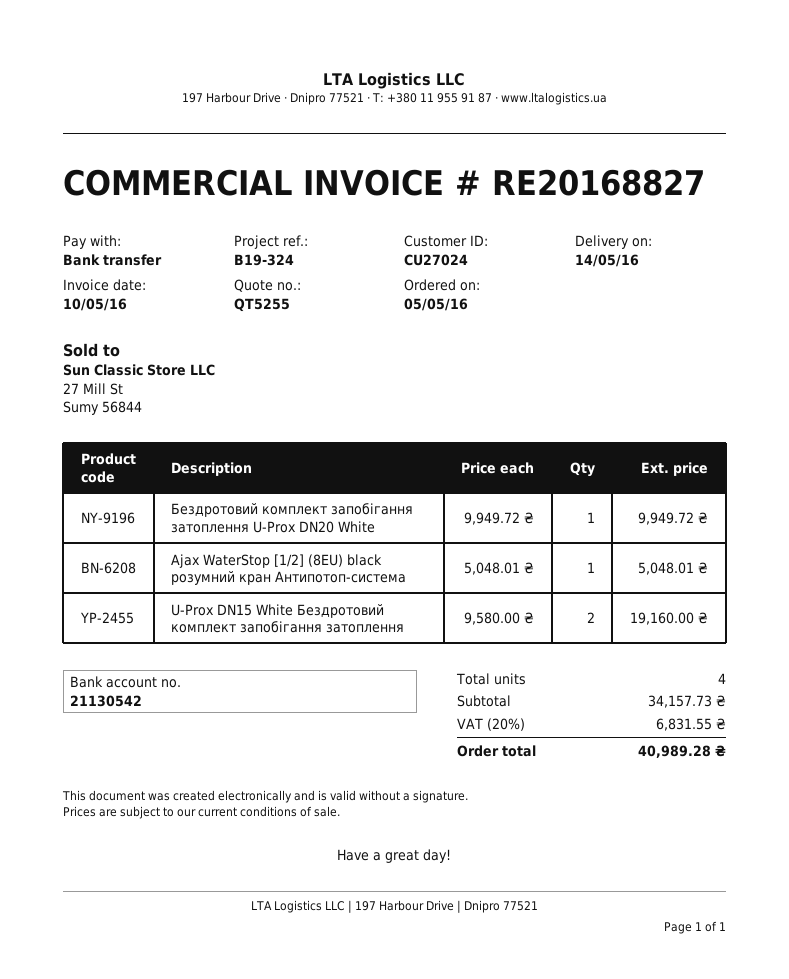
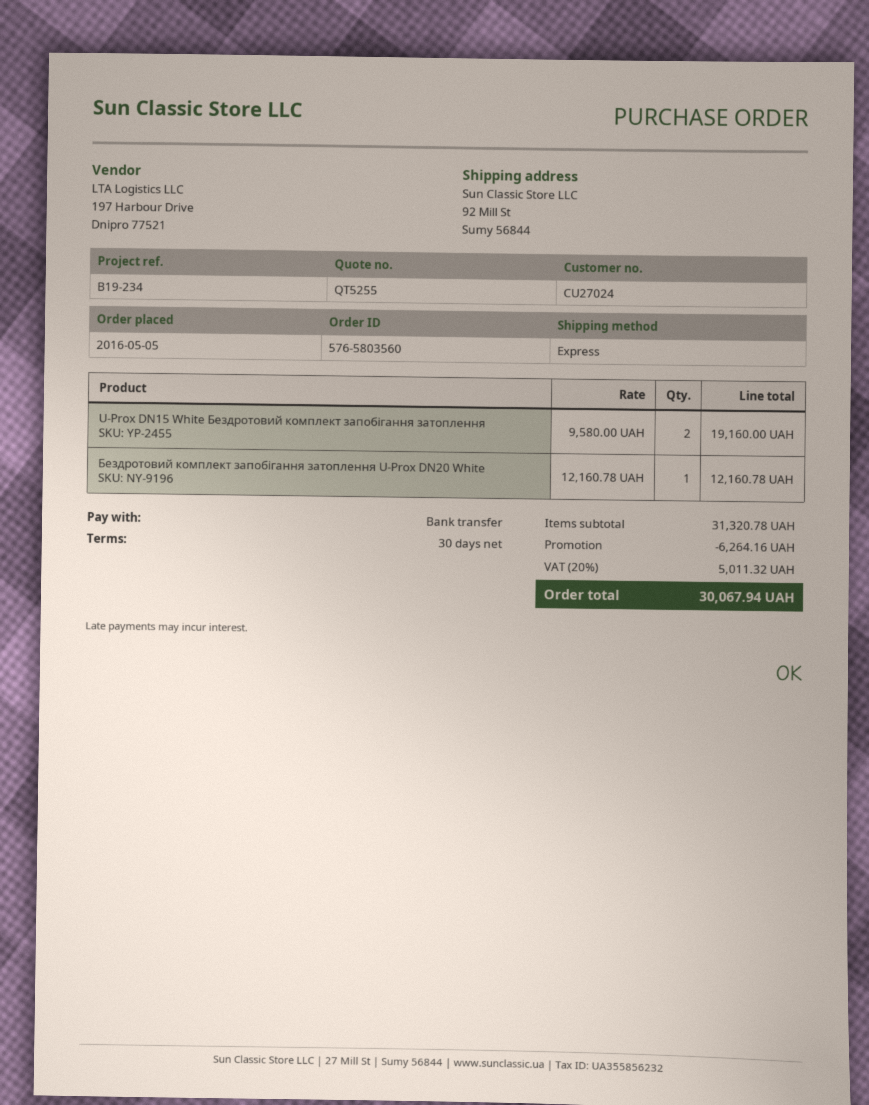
reference: B19-324 -> B19-234
Бездротовий комплект запобігання затоплення U-Prox DN20 White: 1 x 9949.72 = 9949.72 -> 1 x 12160.78 = 12160.78
Ajax WaterStop [1/2] (8EU) black розумний кран Антипотоп-система: 1 x 5048.01 = 5048.01 -> none
subtotal: 34157.73 -> 31320.78
discount: none -> 6264.16
tax: 20% = 6831.55 -> 20% = 5011.32
total: 40989.28 -> 30067.94

